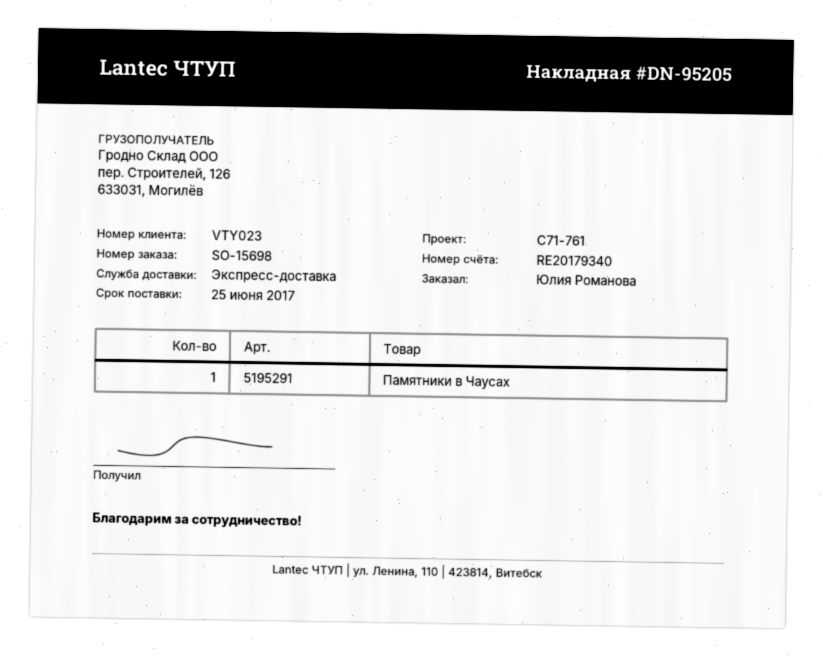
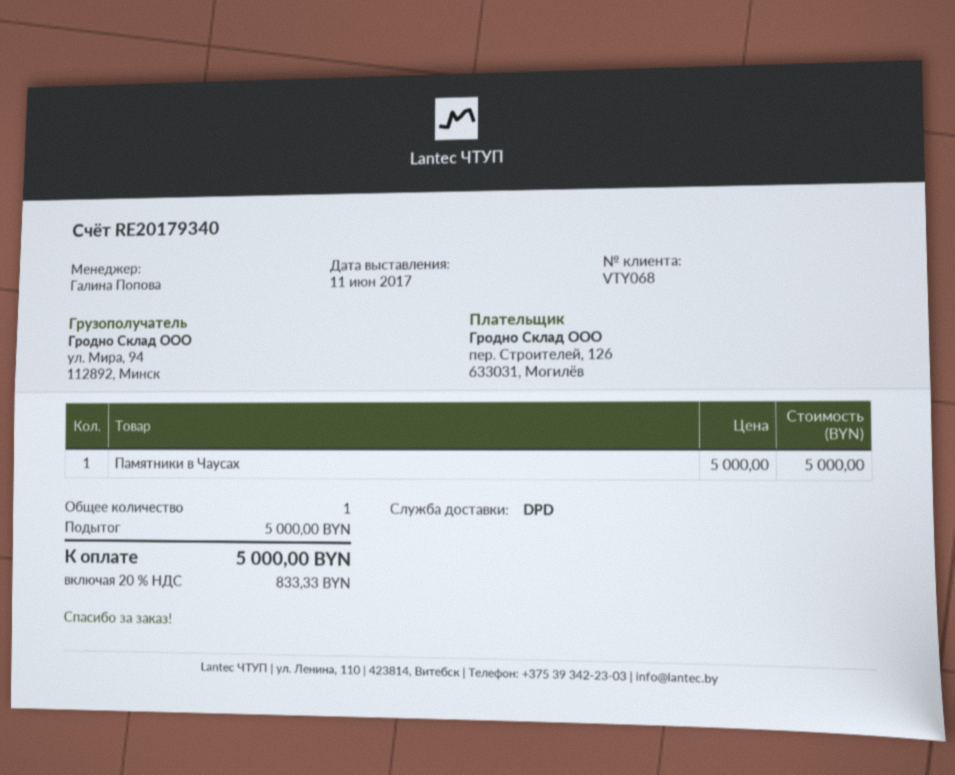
customer number: VTY023 -> VTY068
shipping method: express -> DPD
ship to: пер. Строителей, 126, 633031, Могилёв -> ул. Мира, 94, 112892, Минск

